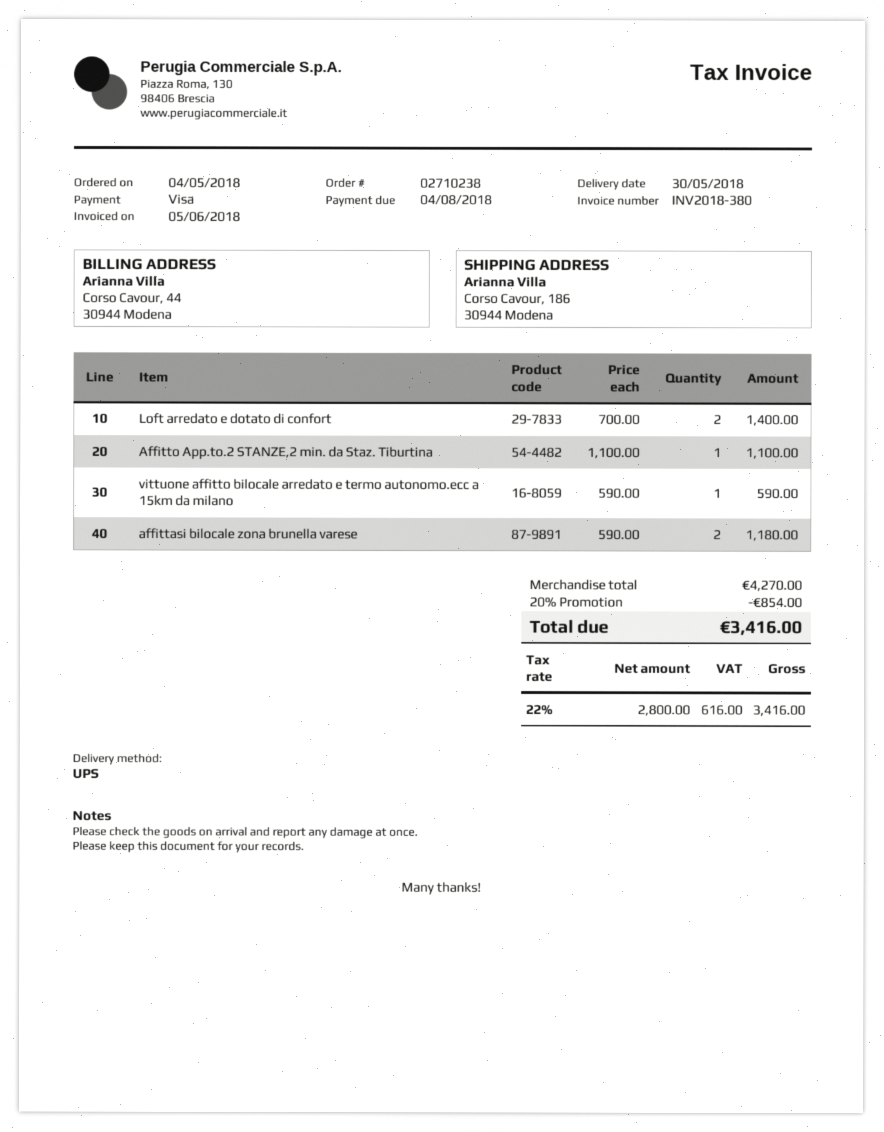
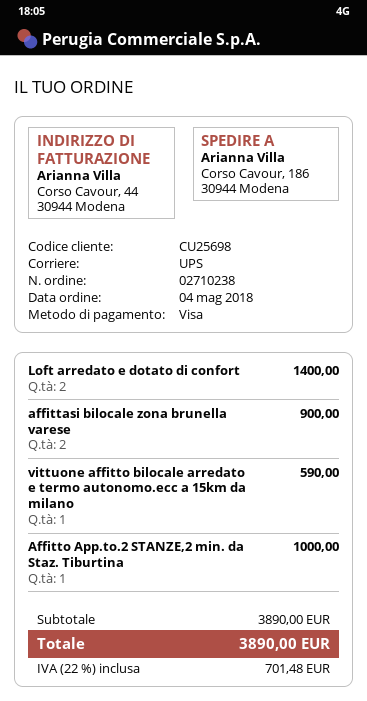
Affitto App.to.2 STANZE,2 min. da Staz. Tiburtina: 1 for 1100.00 -> 1 for 1000.00
affittasi bilocale zona brunella varese: 2 for 1180.00 -> 2 for 900.00
subtotal: 4270.00 -> 3890.00
discount: 20% = 854.00 -> none
tax: 22% = 616.00 -> 22% = 701.48
total: 3416.00 -> 3890.00

